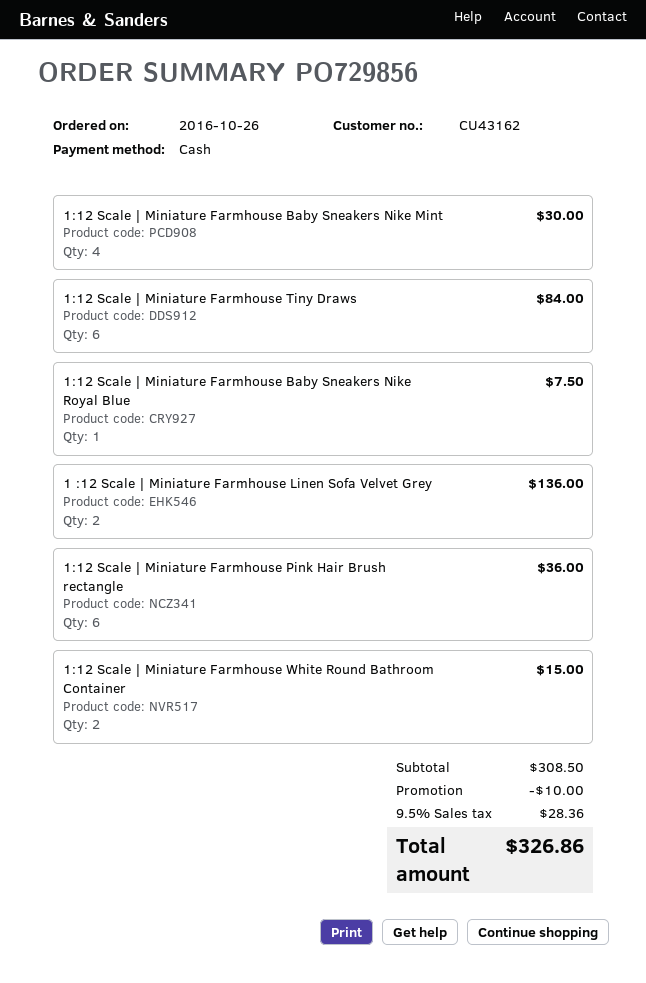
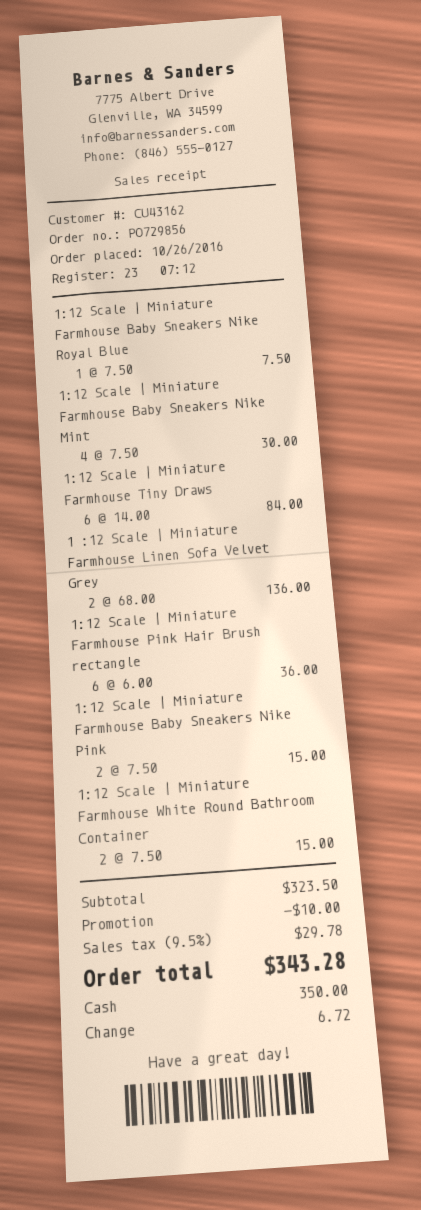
1:12 Scale | Miniature Farmhouse Baby Sneakers Nike Pink: none -> 2 for 15.00
subtotal: 308.50 -> 323.50
tax: 9.5% = 28.36 -> 9.5% = 29.78
total: 326.86 -> 343.28

